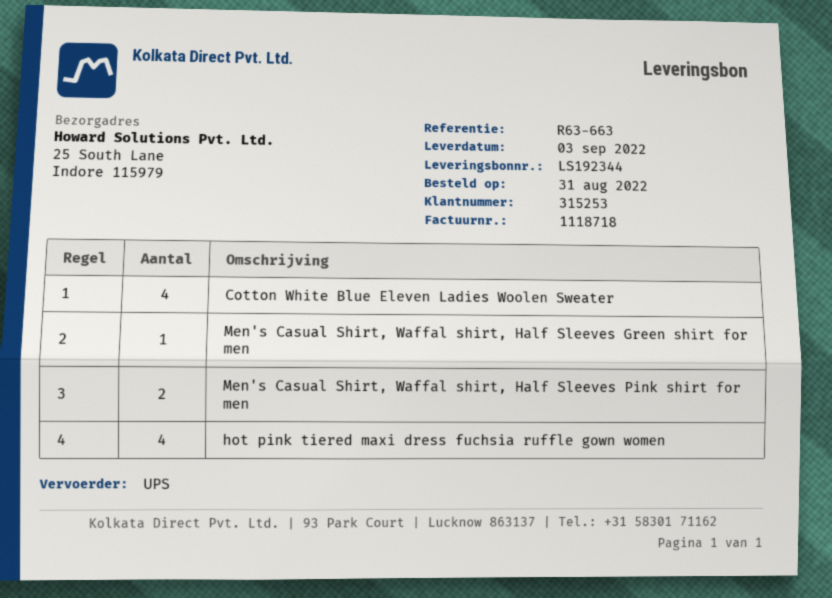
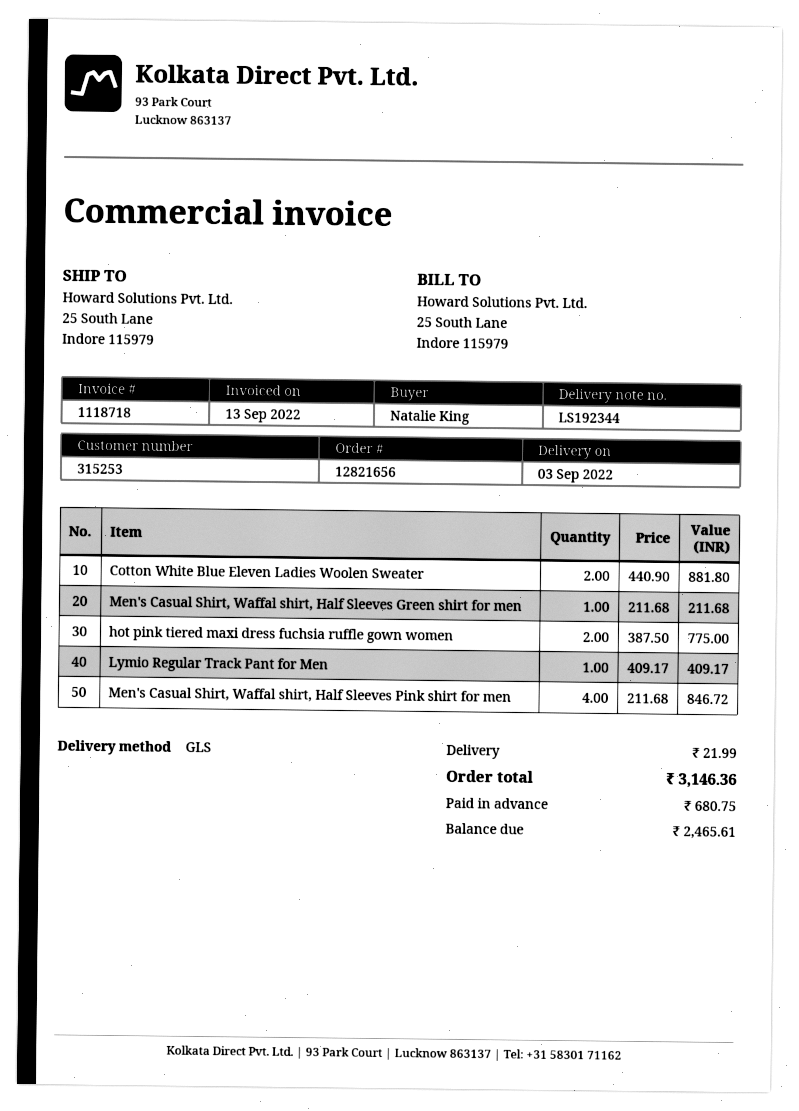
shipping method: UPS -> GLS
Cotton White Blue Eleven Ladies Woolen Sweater: 4 -> 2
Men's Casual Shirt, Waffal shirt, Half Sleeves Pink shirt for men: 2 -> 4
hot pink tiered maxi dress fuchsia ruffle gown women: 4 -> 2
Lymio Regular Track Pant for Men: none -> 1

